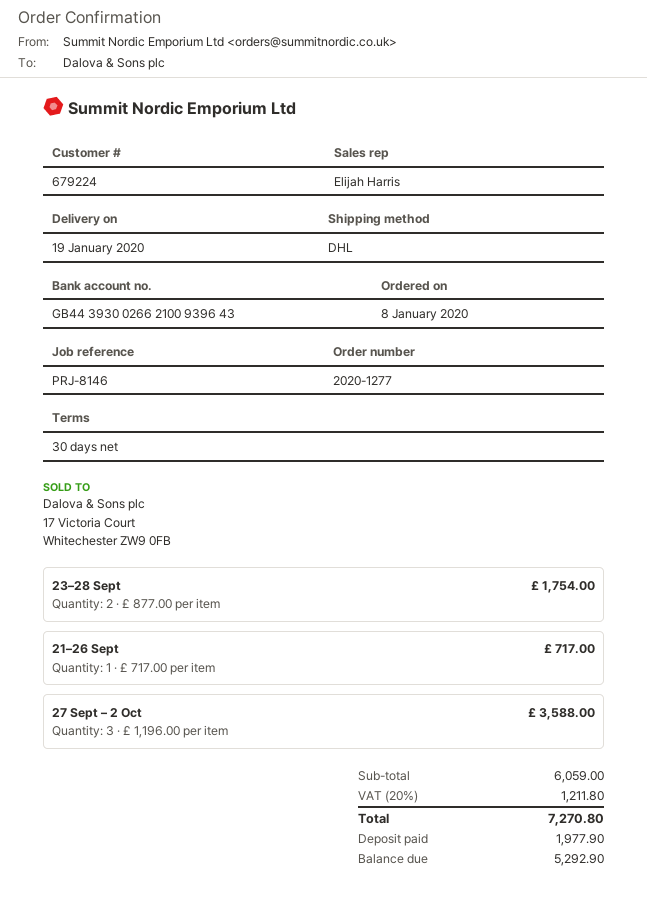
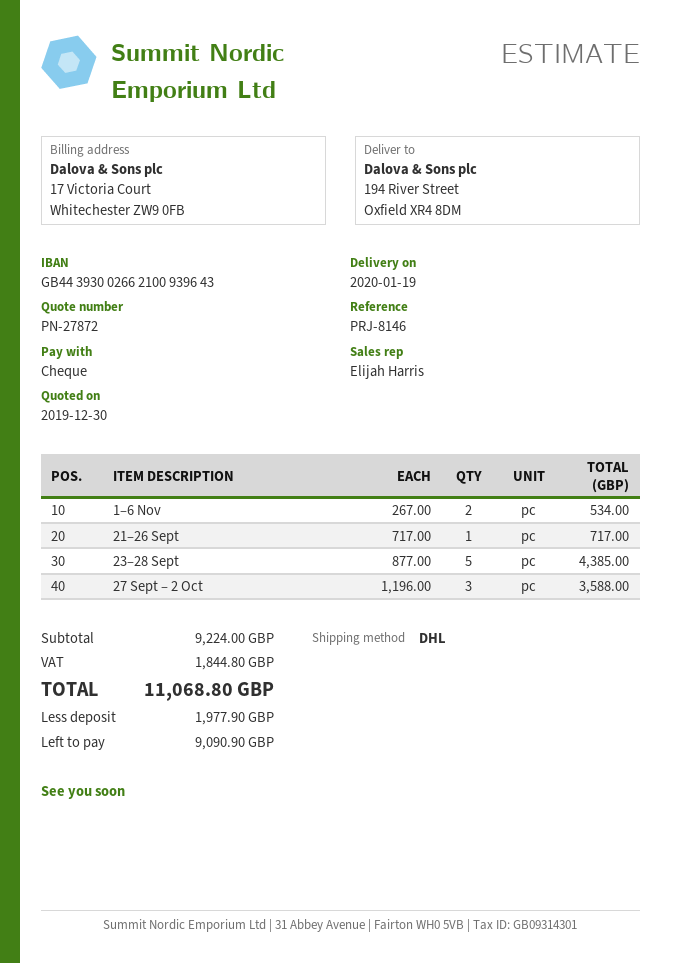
23–28 Sept: 2 x 877.00 = 1754.00 -> 5 x 877.00 = 4385.00
1–6 Nov: none -> 2 x 267.00 = 534.00
subtotal: 6059.00 -> 9224.00
tax: 1211.80 -> 1844.80
total: 7270.80 -> 11068.80
balance: 5292.90 -> 9090.90

